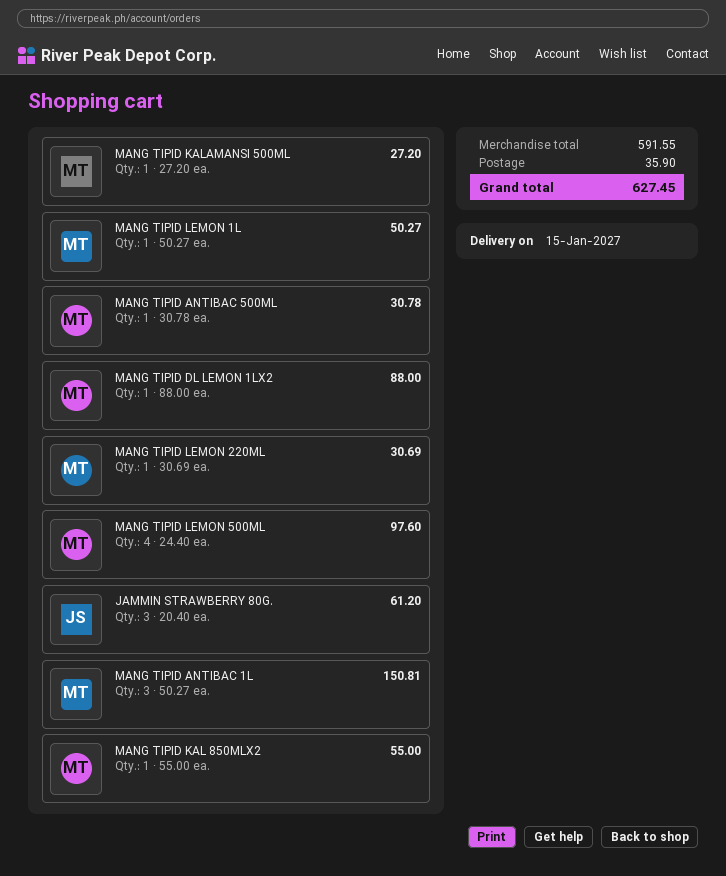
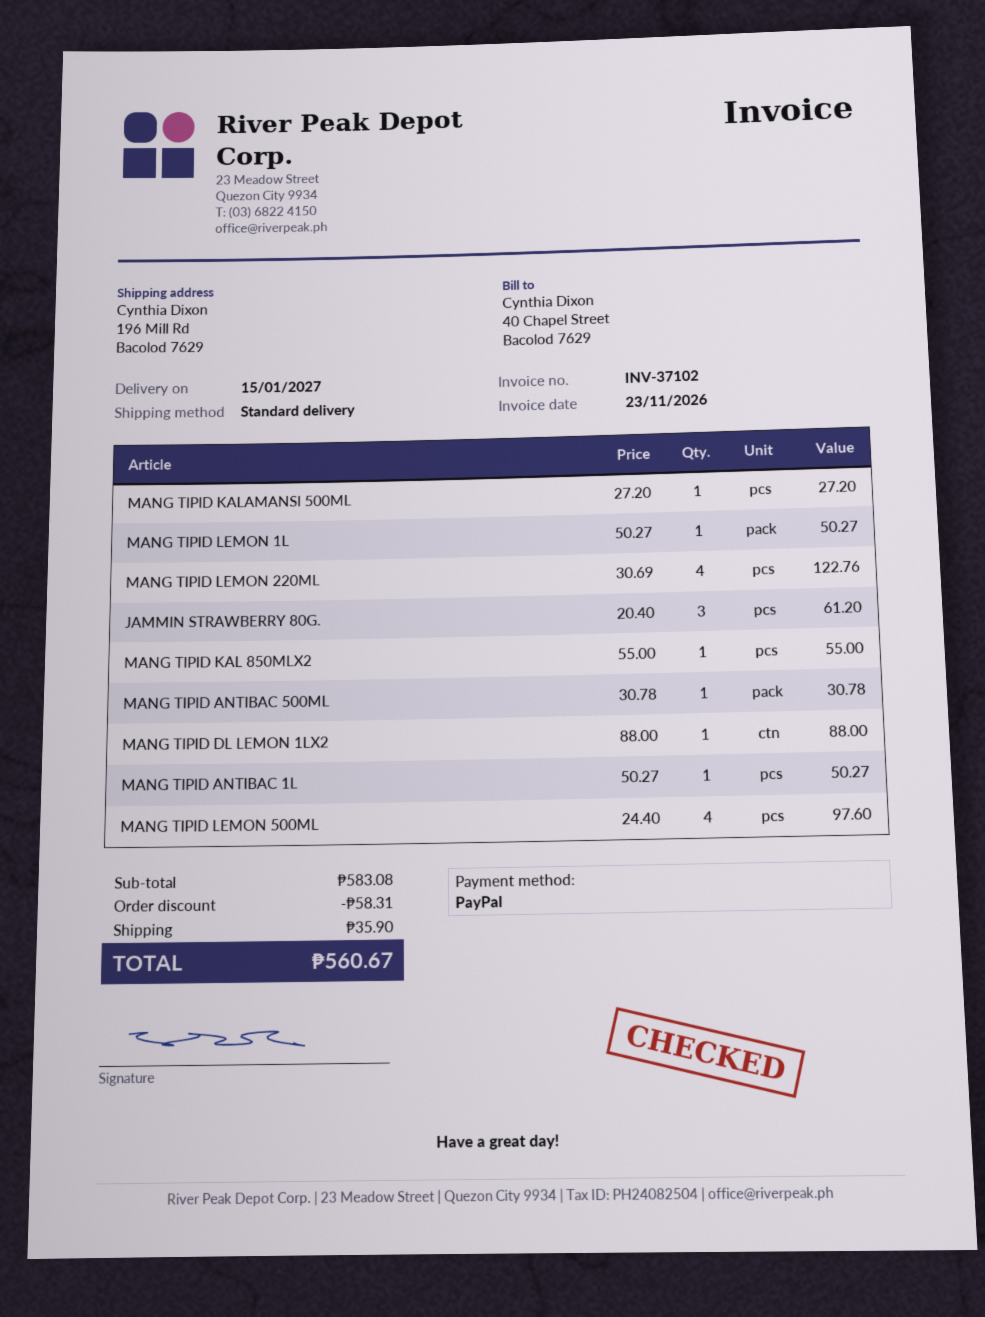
MANG TIPID LEMON 220ML: 1 x 30.69 = 30.69 -> 4 x 30.69 = 122.76
MANG TIPID ANTIBAC 1L: 3 x 50.27 = 150.81 -> 1 x 50.27 = 50.27
subtotal: 591.55 -> 583.08
discount: none -> 58.31
total: 627.45 -> 560.67

